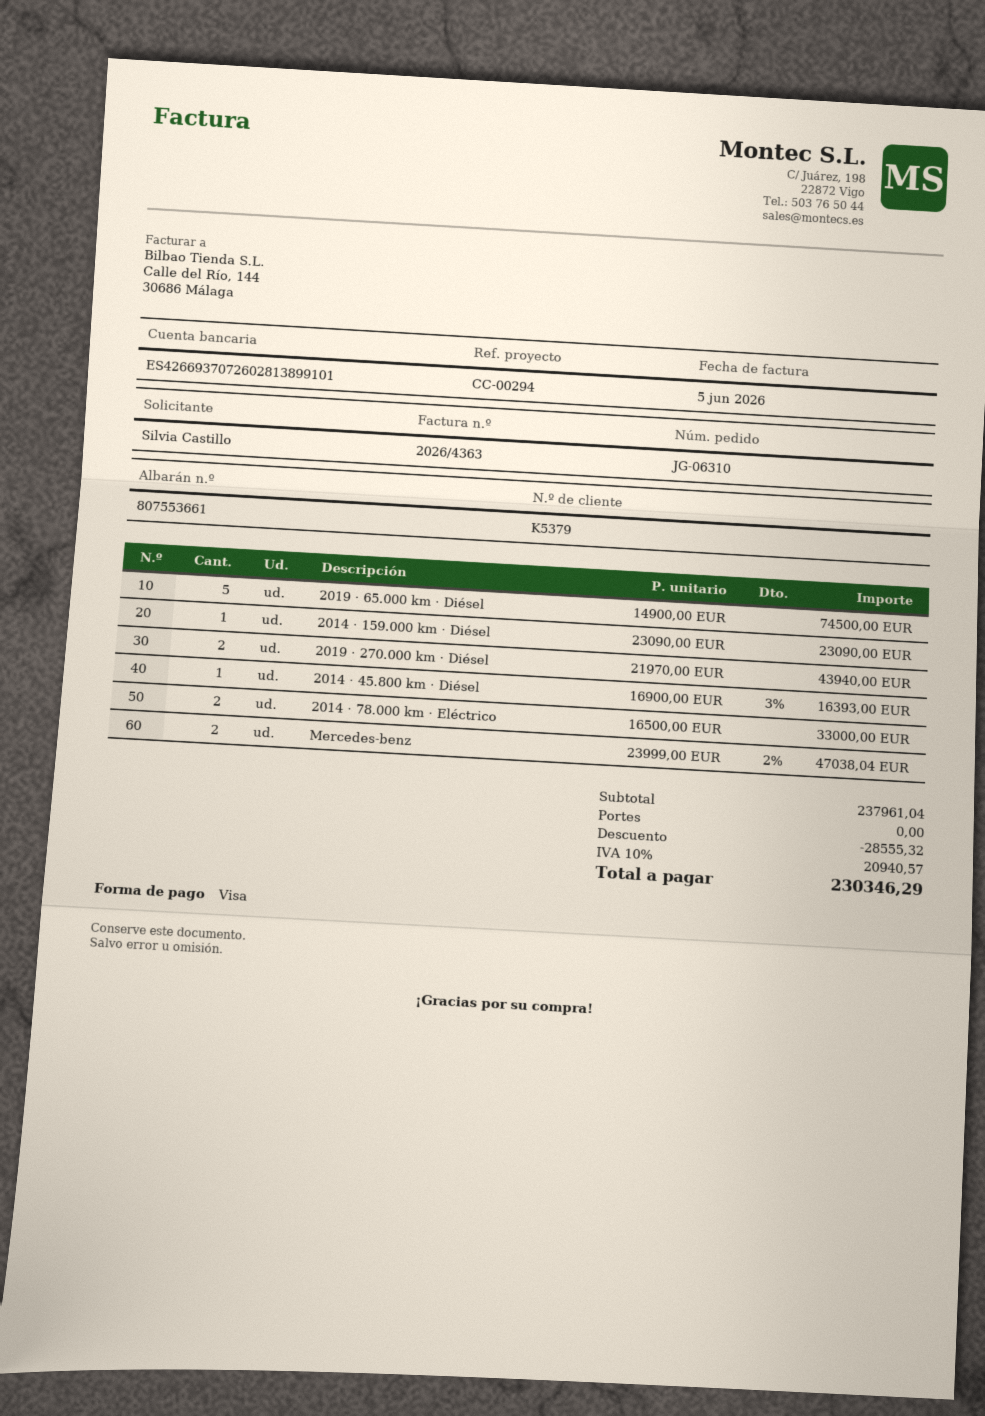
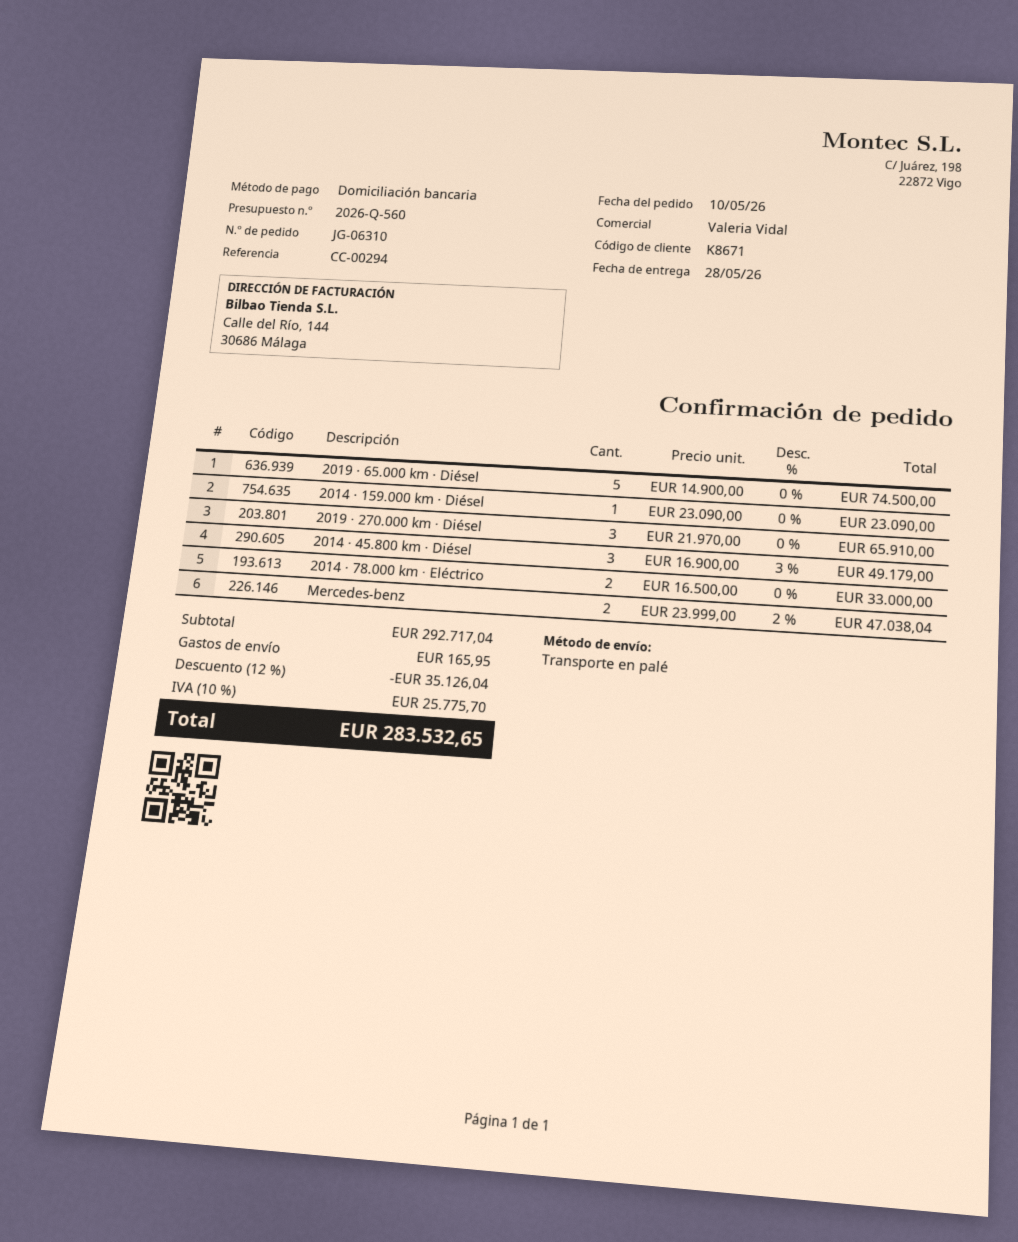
customer number: K5379 -> K8671
payment method: Visa -> direct debit
2019 · 270.000 km · Diésel: 2 x 21970.00 = 43940.00 -> 3 x 21970.00 = 65910.00
2014 · 45.800 km · Diésel: 1 x 16900.00 - 3% = 16393.00 -> 3 x 16900.00 - 3% = 49179.00
subtotal: 237961.04 -> 292717.04
discount: 28555.32 -> 35126.04
shipping: 0.00 -> 165.95
tax: 10% = 20940.57 -> 10% = 25775.70
total: 230346.29 -> 283532.65

